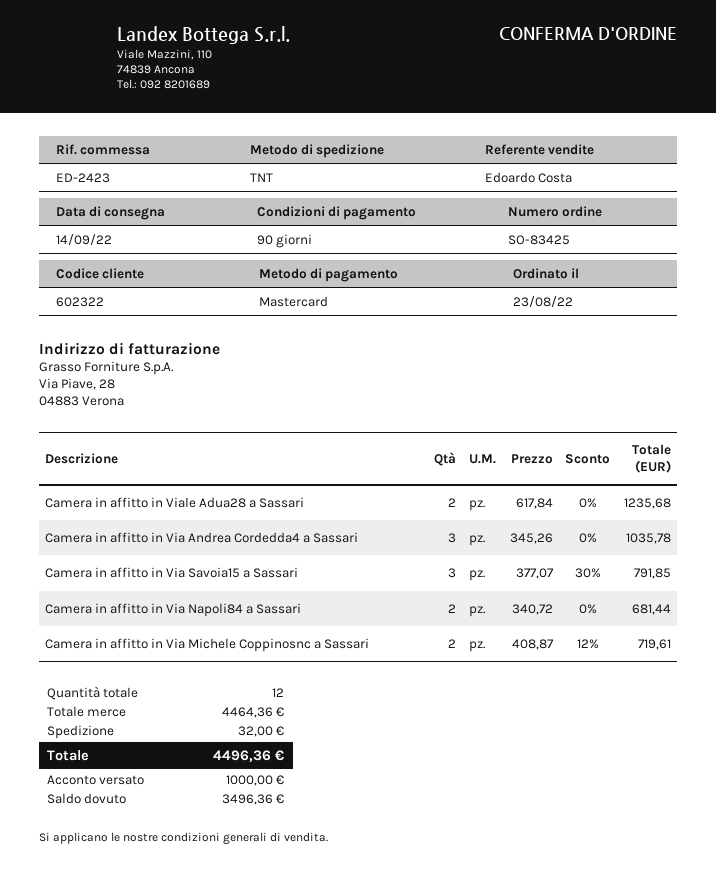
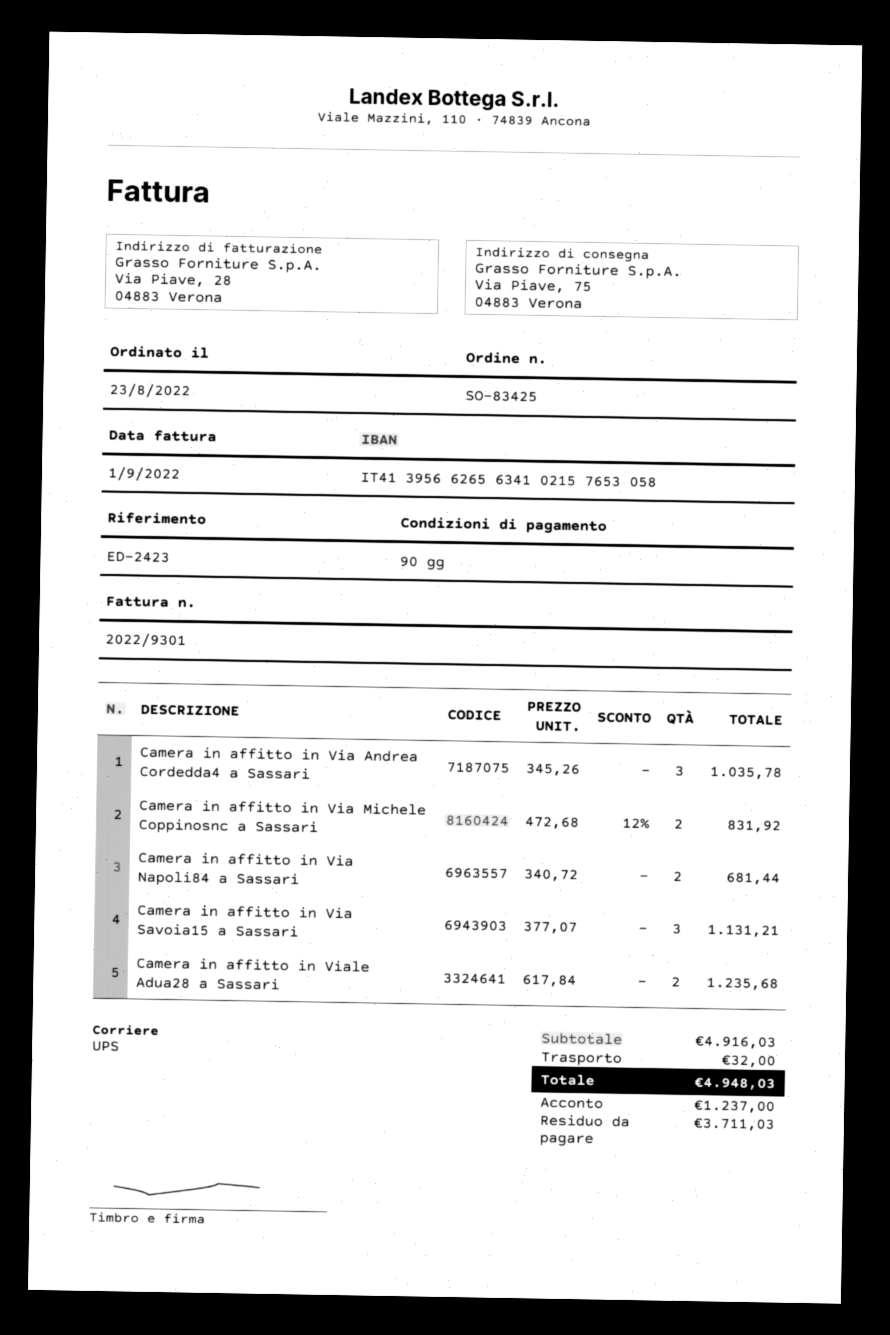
shipping method: TNT -> UPS
Camera in affitto in Via Savoia15 a Sassari: 3 x 377.07 - 30% = 791.85 -> 3 x 377.07 = 1131.21
Camera in affitto in Via Michele Coppinosnc a Sassari: 2 x 408.87 - 12% = 719.61 -> 2 x 472.68 - 12% = 831.92
subtotal: 4464.36 -> 4916.03
total: 4496.36 -> 4948.03
deposit: 1000.00 -> 1237.00
balance: 3496.36 -> 3711.03

